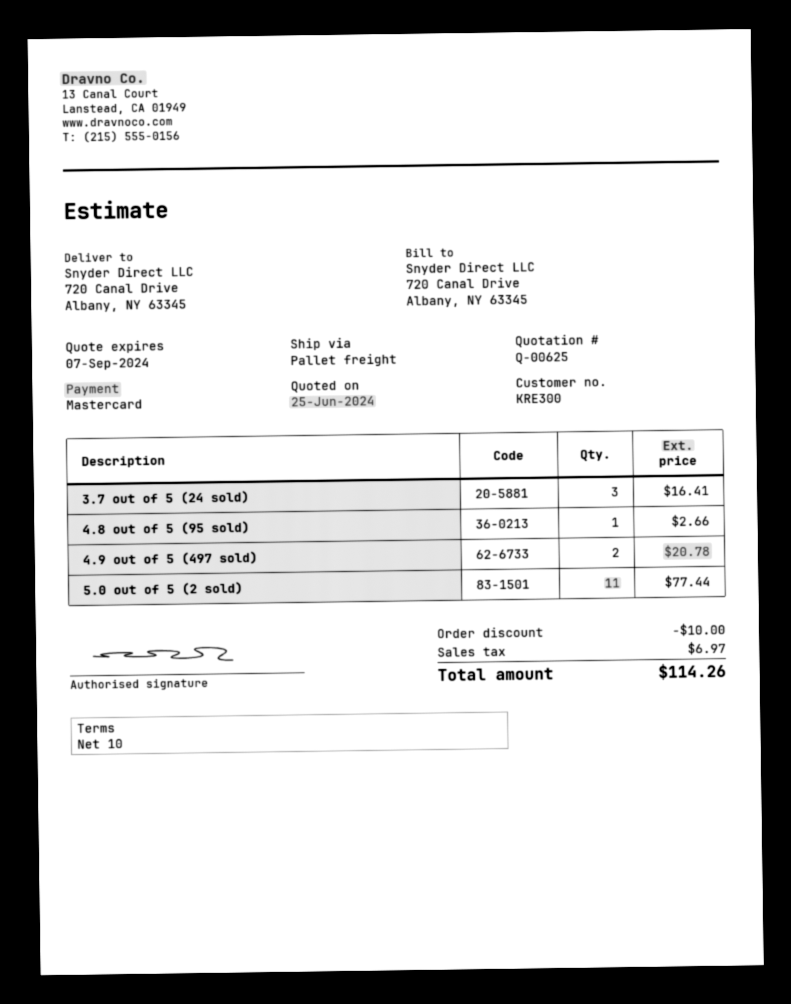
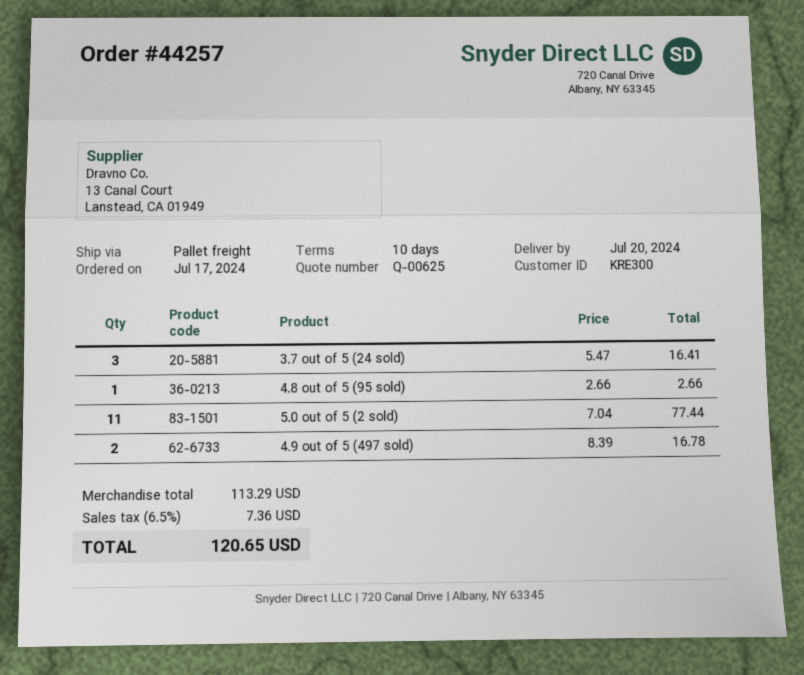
4.9 out of 5 (497 sold): 2 for 20.78 -> 2 for 16.78
discount: 10.00 -> none
tax: 6.97 -> 7.36
total: 114.26 -> 120.65

